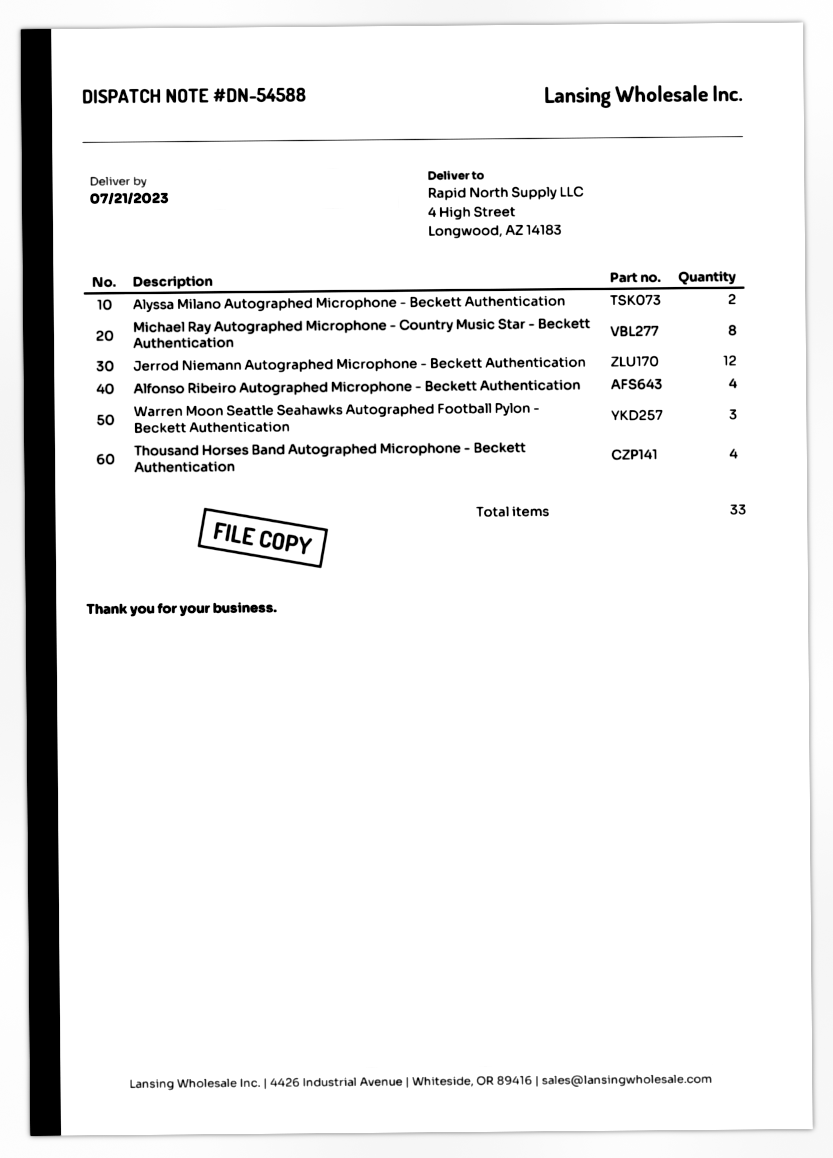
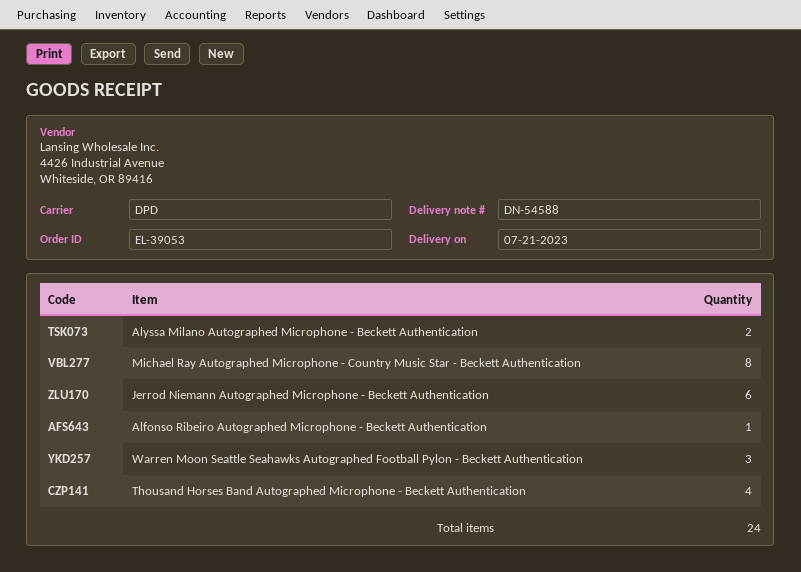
Jerrod Niemann Autographed Microphone - Beckett Authentication: 12 -> 6
Alfonso Ribeiro Autographed Microphone - Beckett Authentication: 4 -> 1
total quantity: 33 -> 24

